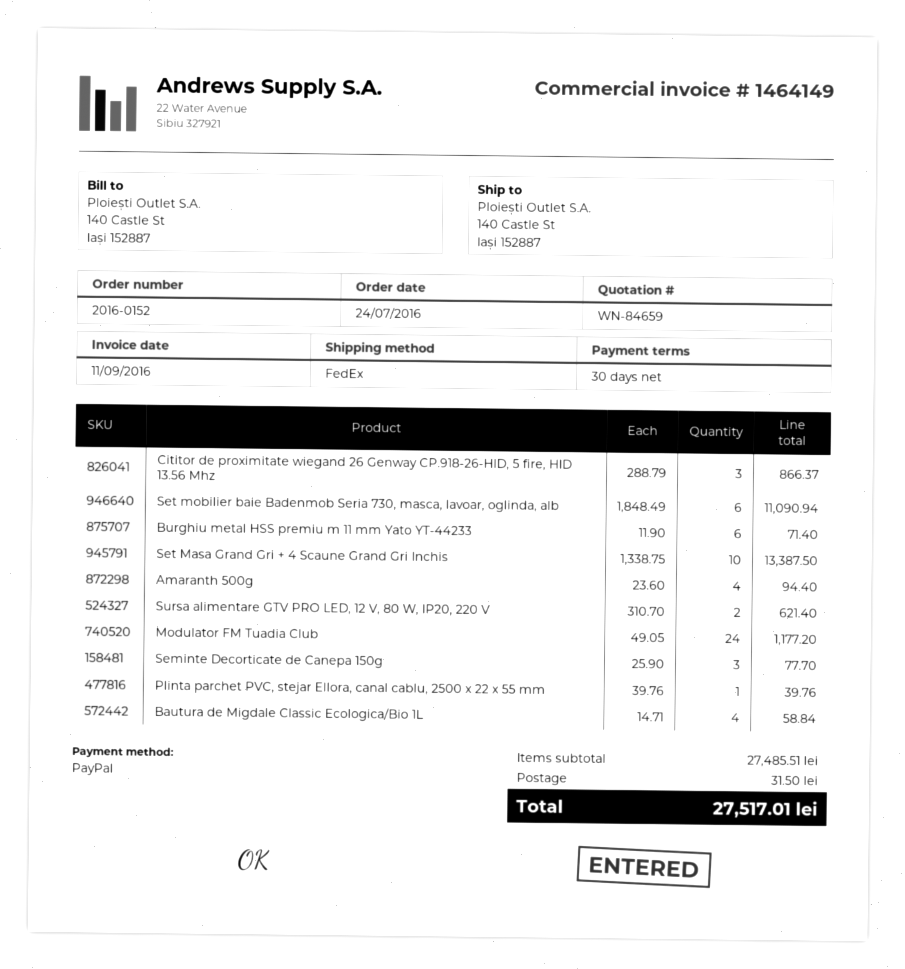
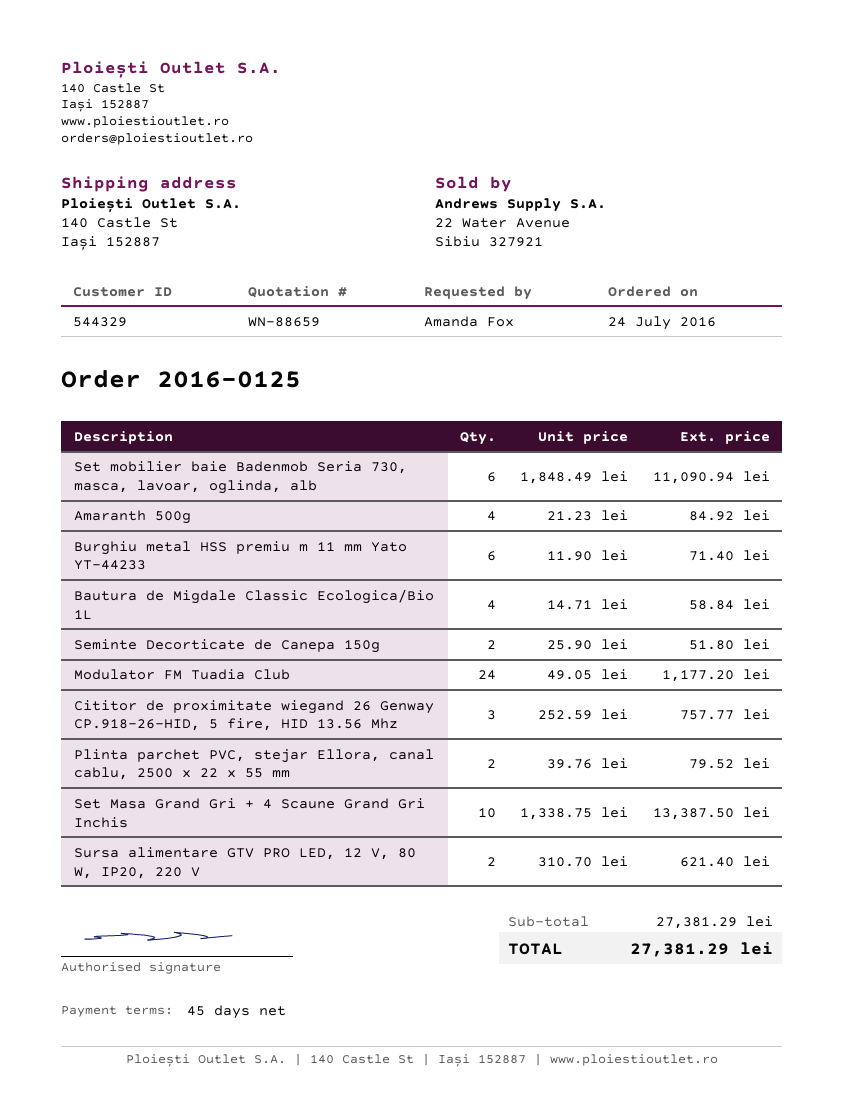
quote number: WN-84659 -> WN-88659
order number: 2016-0152 -> 2016-0125
payment terms: 30 days -> 45 days
Cititor de proximitate wiegand 26 Genway CP.918-26-HID, 5 fire, HID 13.56 Mhz: 3 x 288.79 = 866.37 -> 3 x 252.59 = 757.77
Amaranth 500g: 4 x 23.60 = 94.40 -> 4 x 21.23 = 84.92
Seminte Decorticate de Canepa 150g: 3 x 25.90 = 77.70 -> 2 x 25.90 = 51.80
Plinta parchet PVC, stejar Ellora, canal cablu, 2500 x 22 x 55 mm: 1 x 39.76 = 39.76 -> 2 x 39.76 = 79.52
subtotal: 27485.51 -> 27381.29
shipping: 31.50 -> none
total: 27517.01 -> 27381.29

